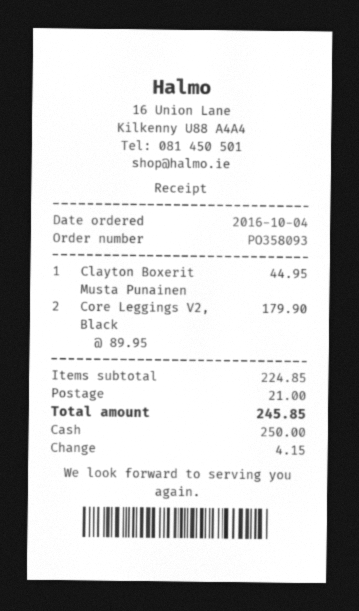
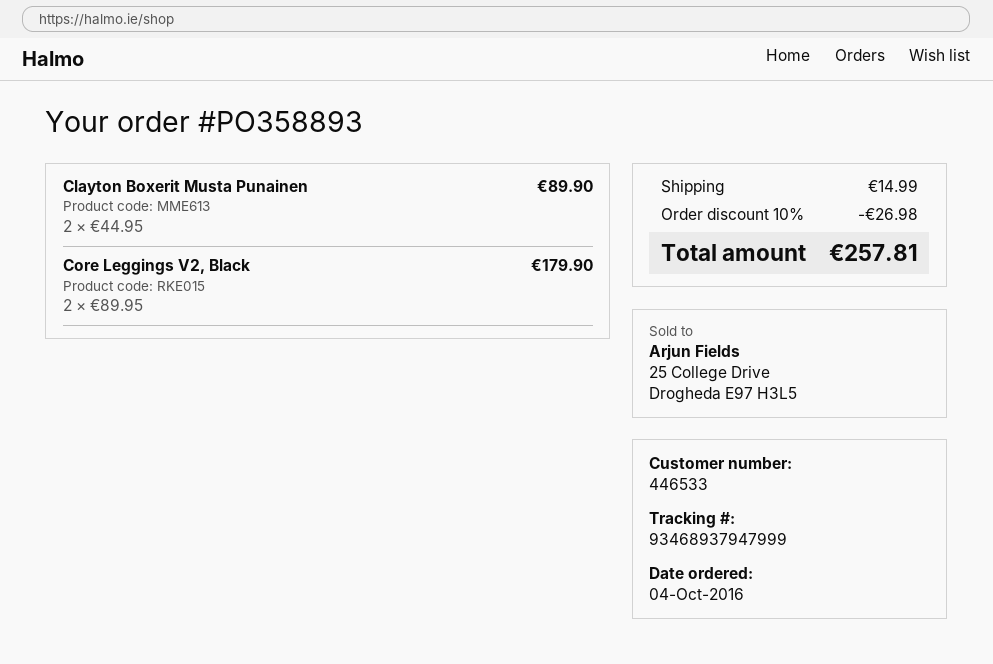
order number: PO358093 -> PO358893
Clayton Boxerit Musta Punainen: 1 x 44.95 = 44.95 -> 2 x 44.95 = 89.90
discount: none -> 10% = 26.98
shipping: 21.00 -> 14.99
total: 245.85 -> 257.81

